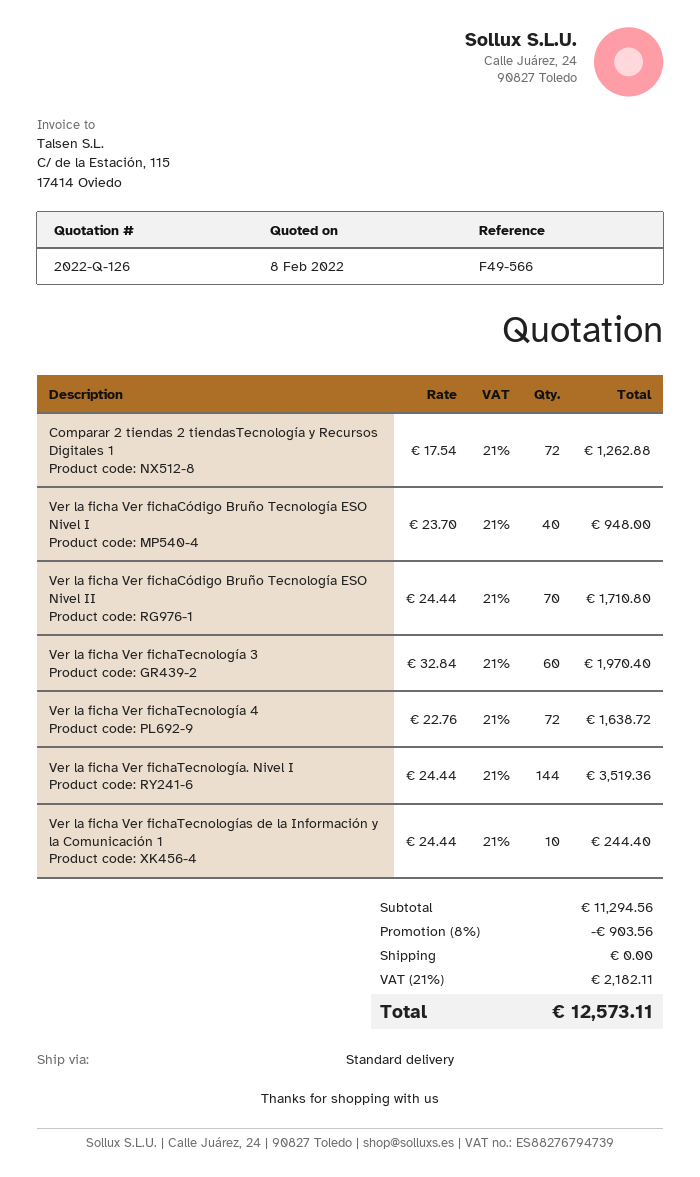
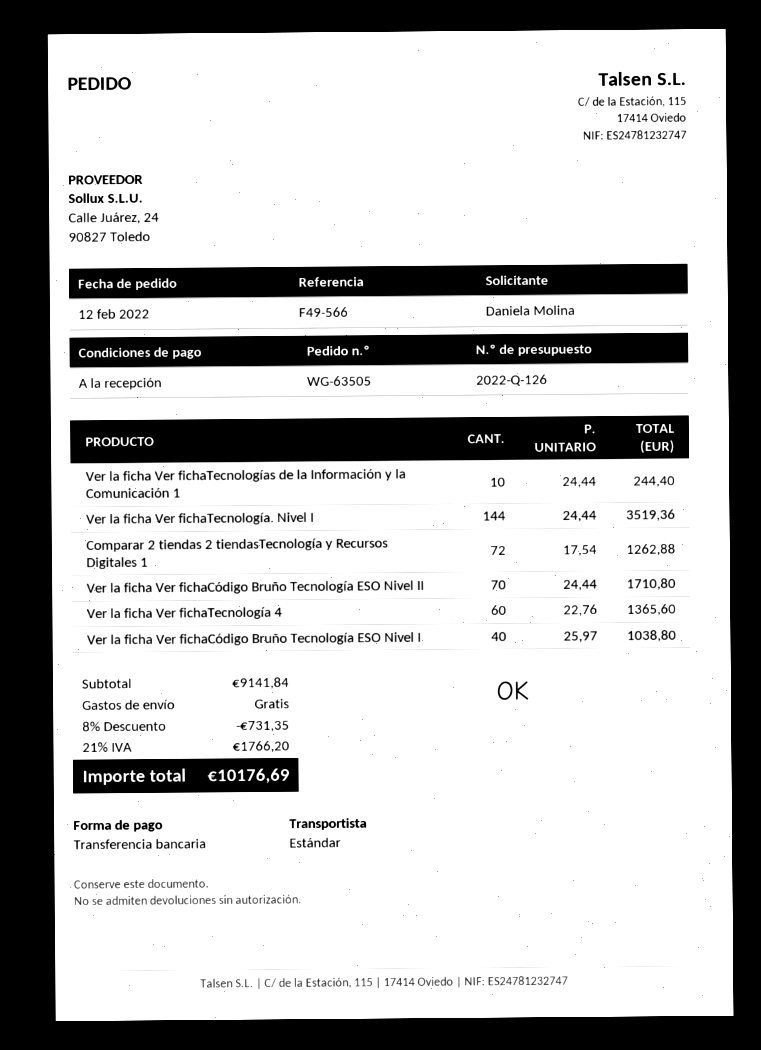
Ver la ficha Ver fichaCódigo Bruño Tecnología ESO Nivel I: 40 x 23.70 = 948.00 -> 40 x 25.97 = 1038.80
Ver la ficha Ver fichaTecnología 3: 60 x 32.84 = 1970.40 -> none
Ver la ficha Ver fichaTecnología 4: 72 x 22.76 = 1638.72 -> 60 x 22.76 = 1365.60
subtotal: 11294.56 -> 9141.84
discount: 8% = 903.56 -> 8% = 731.35
tax: 21% = 2182.11 -> 21% = 1766.20
total: 12573.11 -> 10176.69

